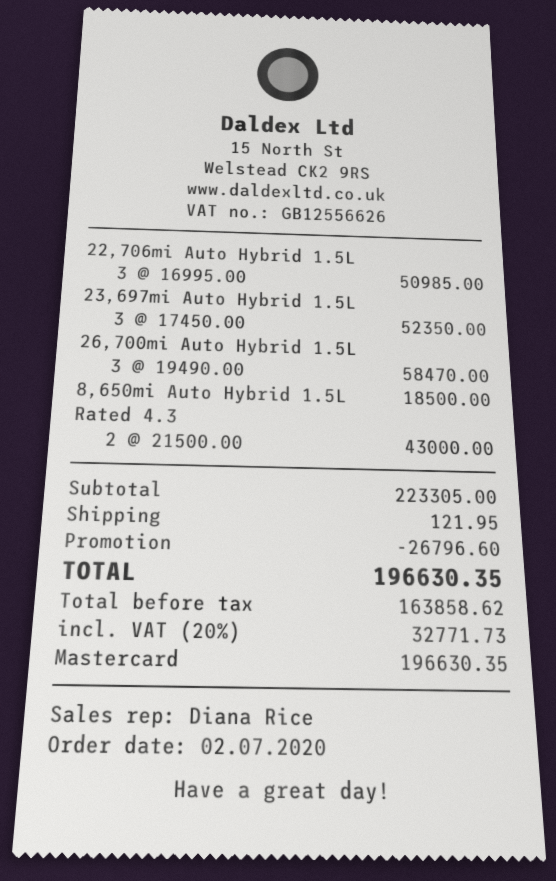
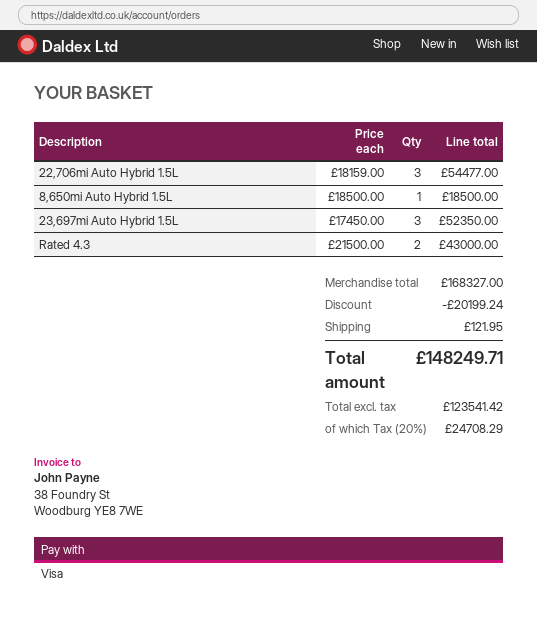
payment method: Mastercard -> Visa
22,706mi Auto Hybrid 1.5L: 3 x 16995.00 = 50985.00 -> 3 x 18159.00 = 54477.00
26,700mi Auto Hybrid 1.5L: 3 x 19490.00 = 58470.00 -> none
subtotal: 223305.00 -> 168327.00
discount: 26796.60 -> 20199.24
net: 163858.62 -> 123541.42
tax: 20% = 32771.73 -> 20% = 24708.29
total: 196630.35 -> 148249.71

